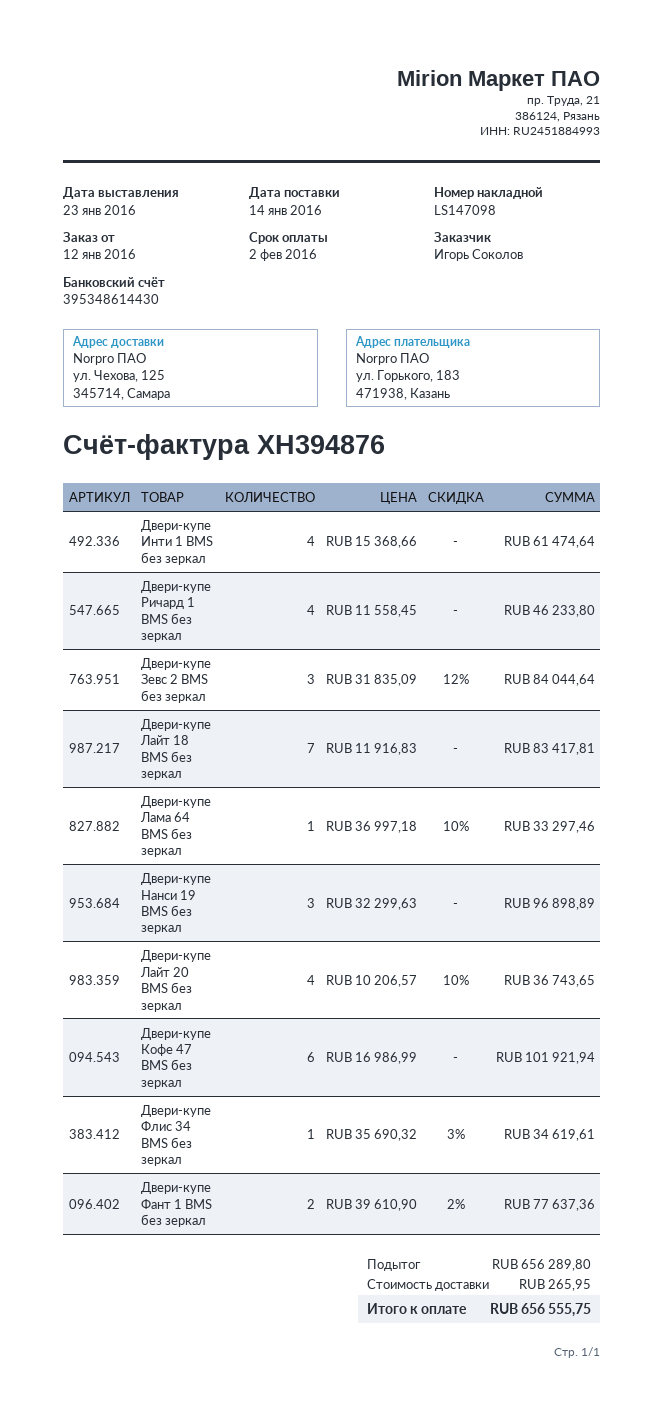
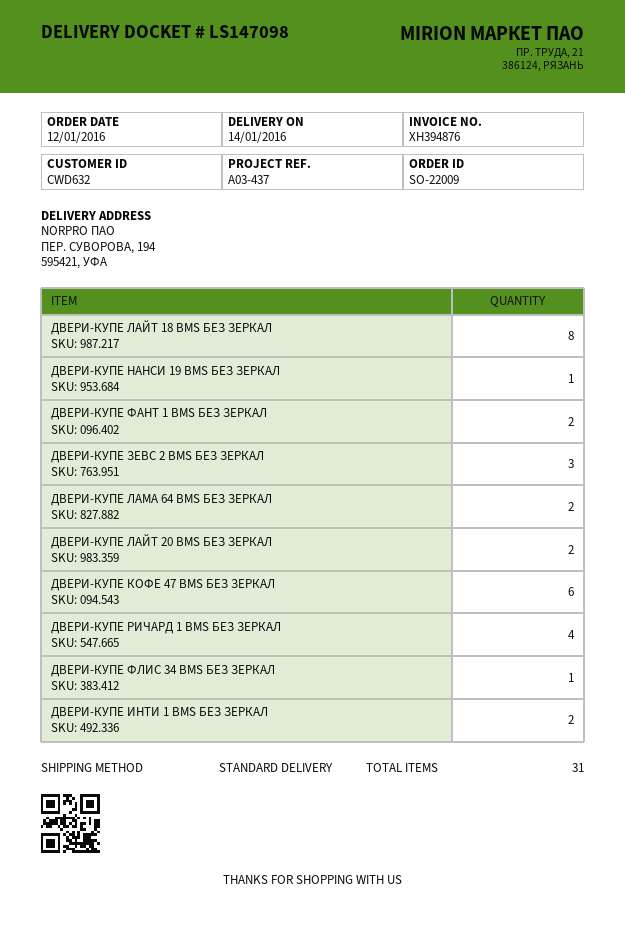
ship to: ул. Чехова, 125, 345714, Самара -> ПЕР. СУВОРОВА, 194, 595421, УФА
Двери-купе Инти 1 BMS без зеркал: 4 -> 2
Двери-купе Лайт 18 BMS без зеркал: 7 -> 8
Двери-купе Лама 64 BMS без зеркал: 1 -> 2
Двери-купе Нанси 19 BMS без зеркал: 3 -> 1
Двери-купе Лайт 20 BMS без зеркал: 4 -> 2

